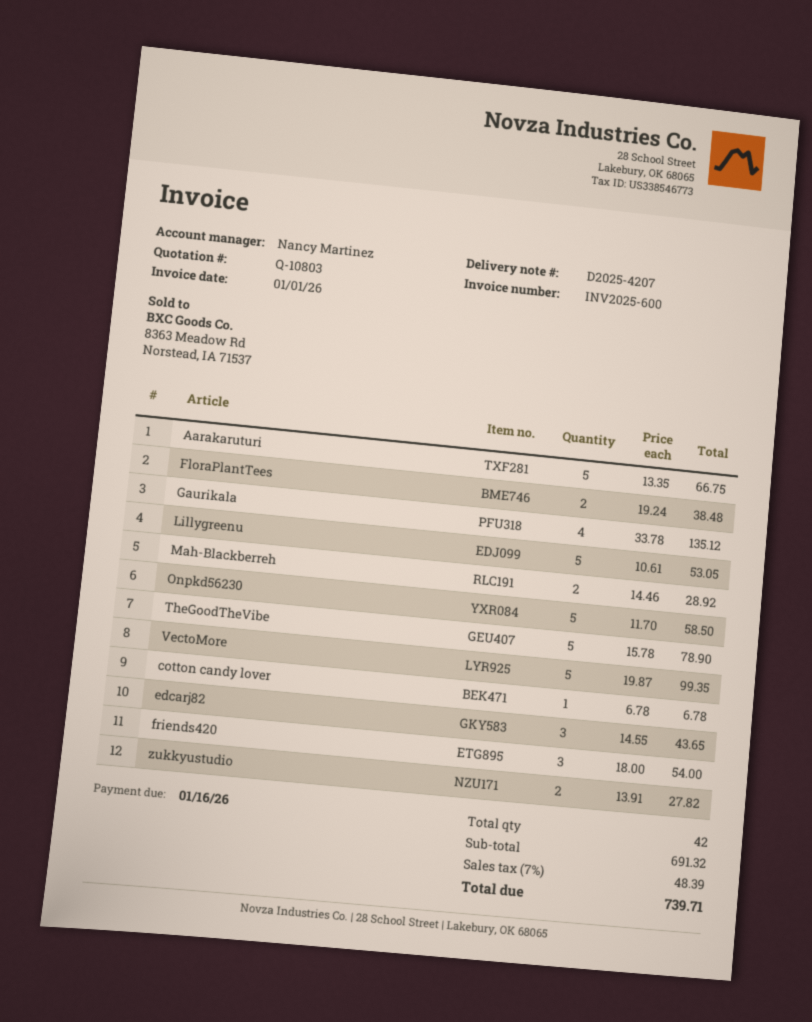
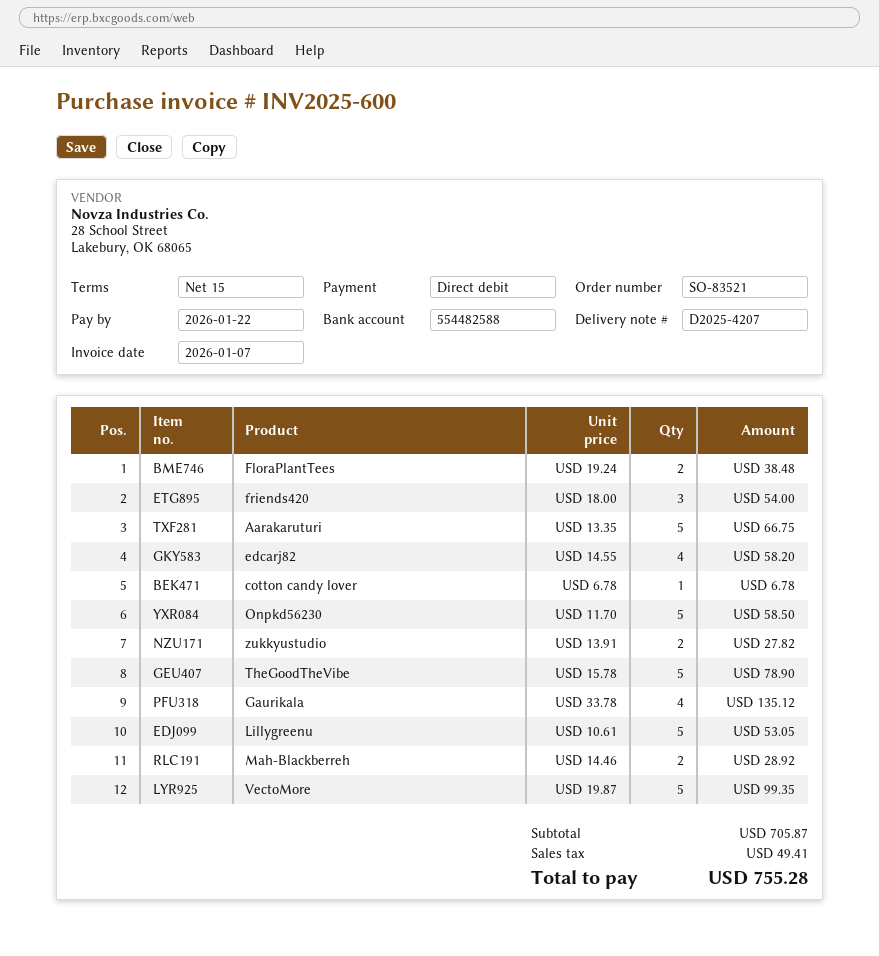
invoice date: 2026-01-01 -> 2026-01-07
due date: 2026-01-16 -> 2026-01-22
edcarj82: 3 x 14.55 = 43.65 -> 4 x 14.55 = 58.20
subtotal: 691.32 -> 705.87
tax: 48.39 -> 49.41
total: 739.71 -> 755.28

